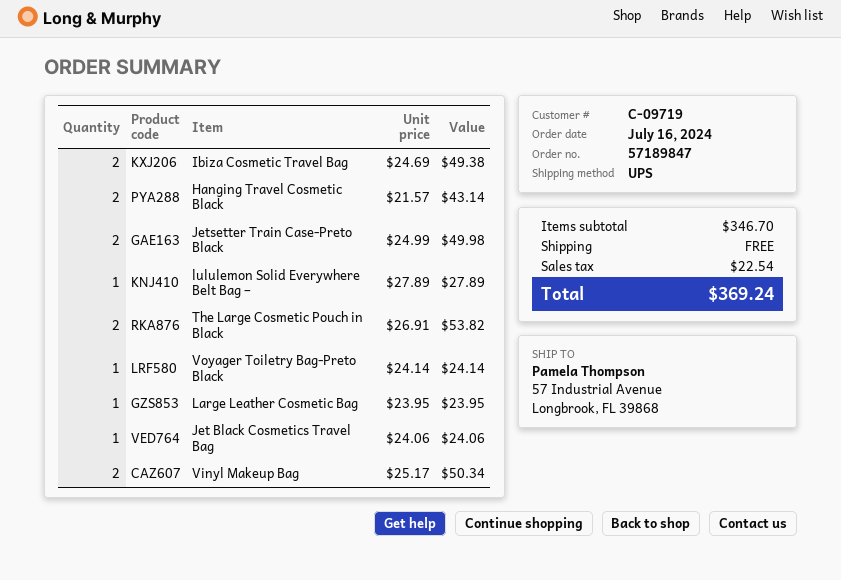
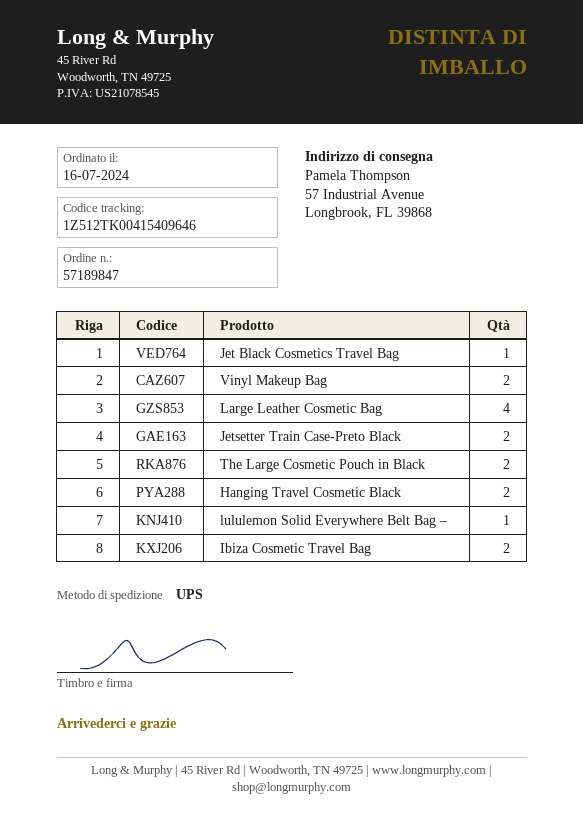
Voyager Toiletry Bag-Preto Black: 1 -> none
Large Leather Cosmetic Bag: 1 -> 4

